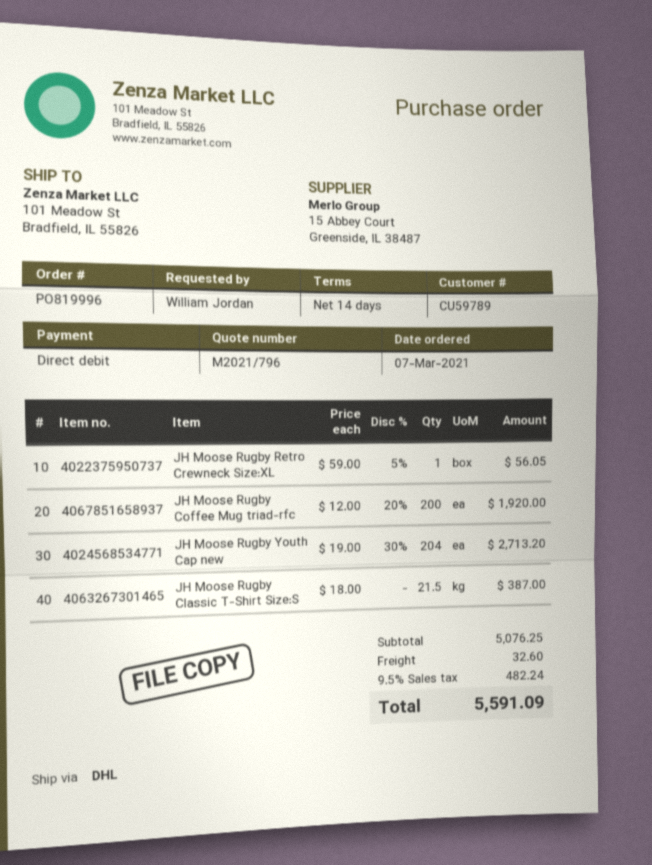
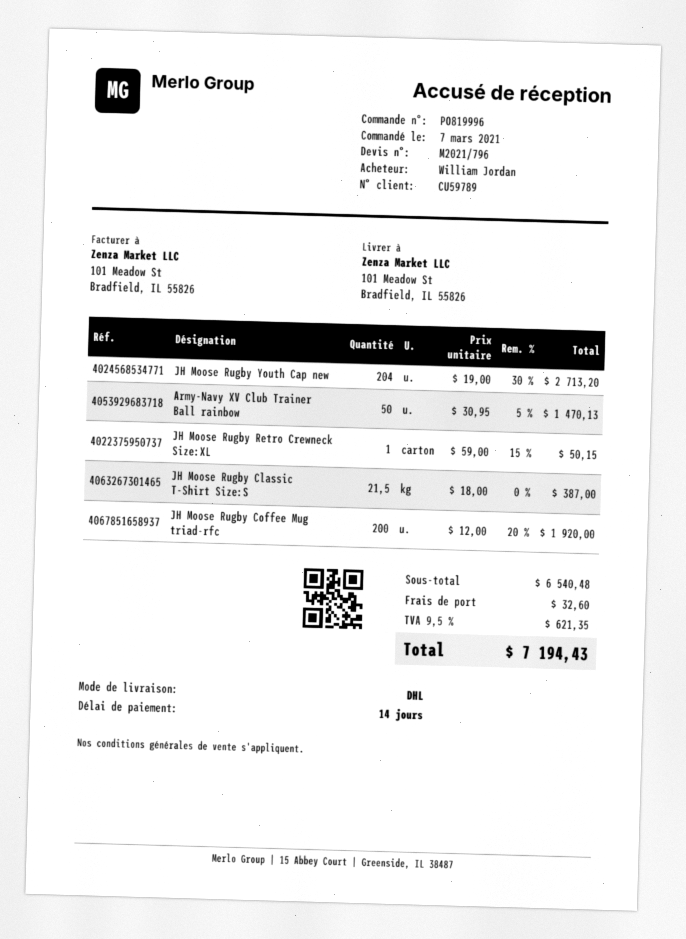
JH Moose Rugby Retro Crewneck Size:XL: 1 x 59.00 - 5% = 56.05 -> 1 x 59.00 - 15% = 50.15
Army-Navy XV Club Trainer Ball rainbow: none -> 50 x 30.95 - 5% = 1470.13
subtotal: 5076.25 -> 6540.48
tax: 9.5% = 482.24 -> 9.5% = 621.35
total: 5591.09 -> 7194.43

